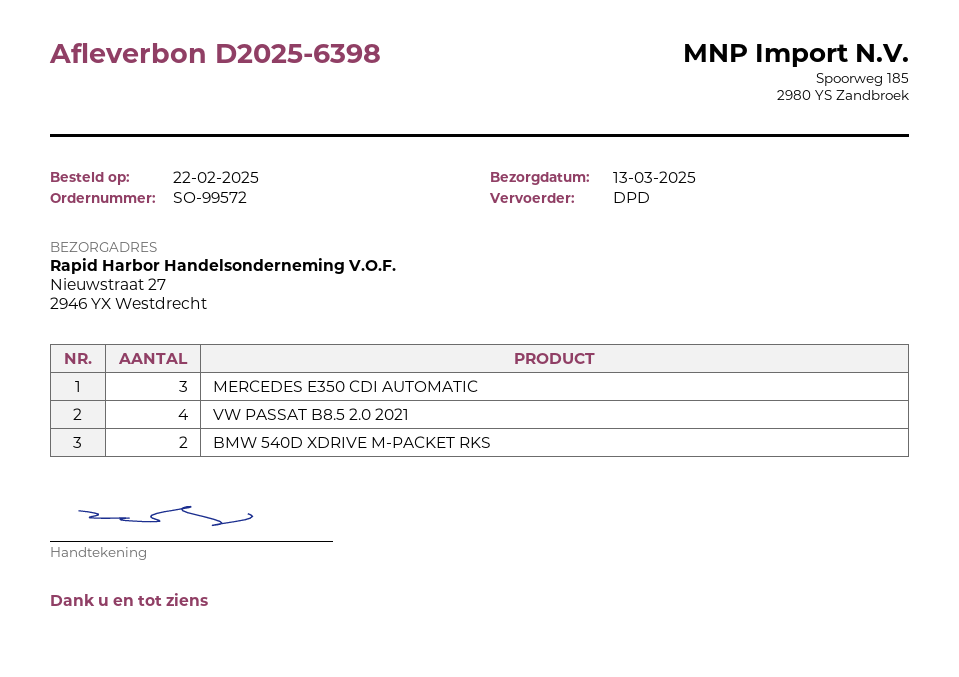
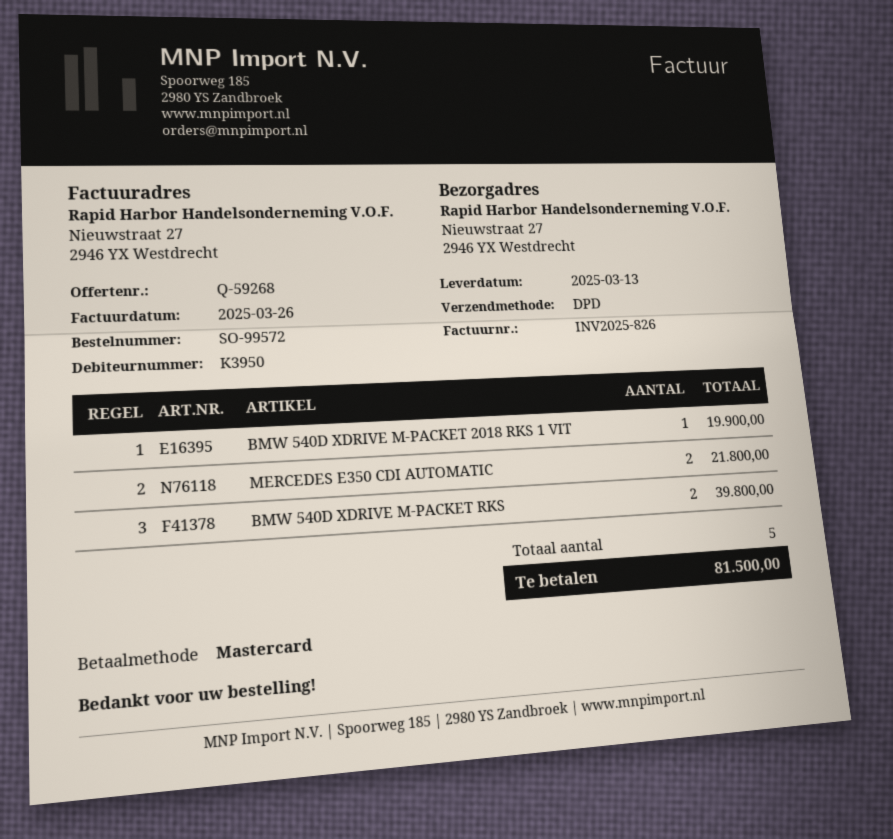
MERCEDES E350 CDI AUTOMATIC: 3 -> 2
VW PASSAT B8.5 2.0 2021: 4 -> none
BMW 540D XDRIVE M-PACKET 2018 RKS 1 VIT: none -> 1

